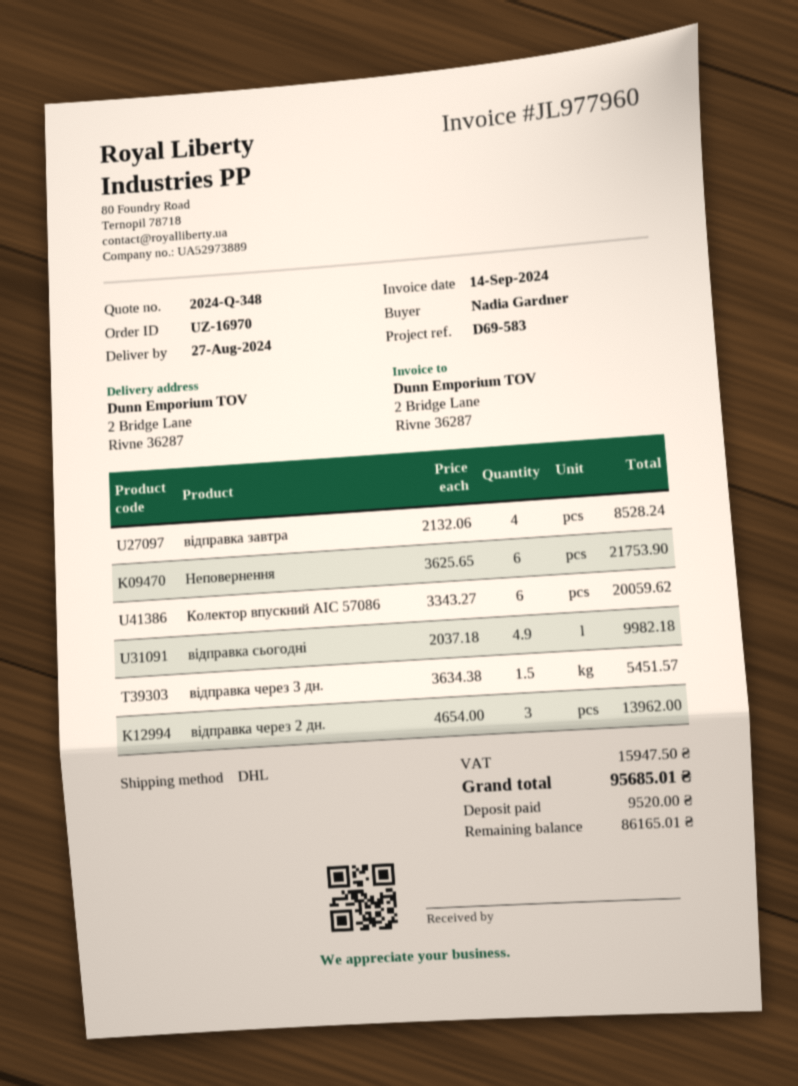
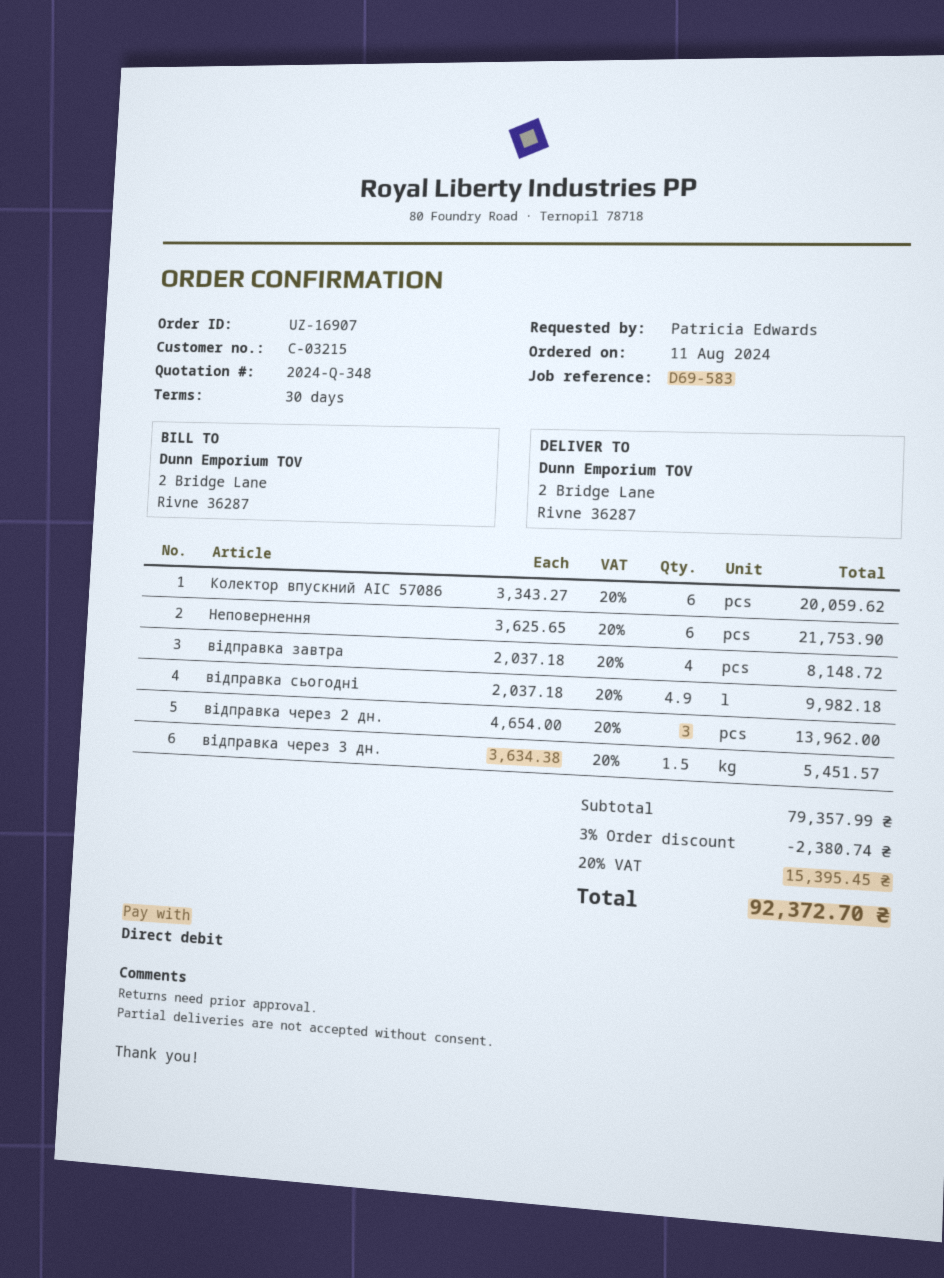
order number: UZ-16970 -> UZ-16907
ordered by: Nadia Gardner -> Patricia Edwards
відправка завтра: 4 x 2132.06 = 8528.24 -> 4 x 2037.18 = 8148.72
discount: none -> 3% = 2380.74
tax: 15947.50 -> 15395.45
total: 95685.01 -> 92372.70

